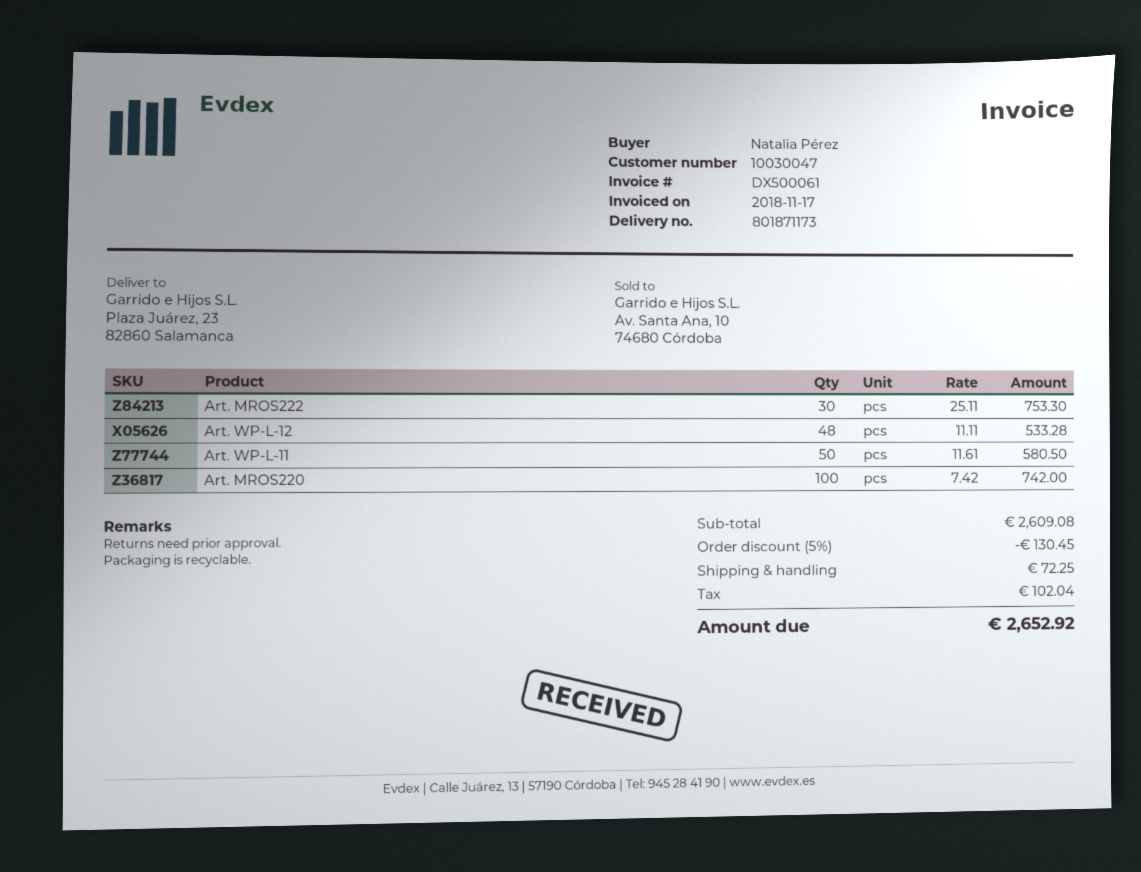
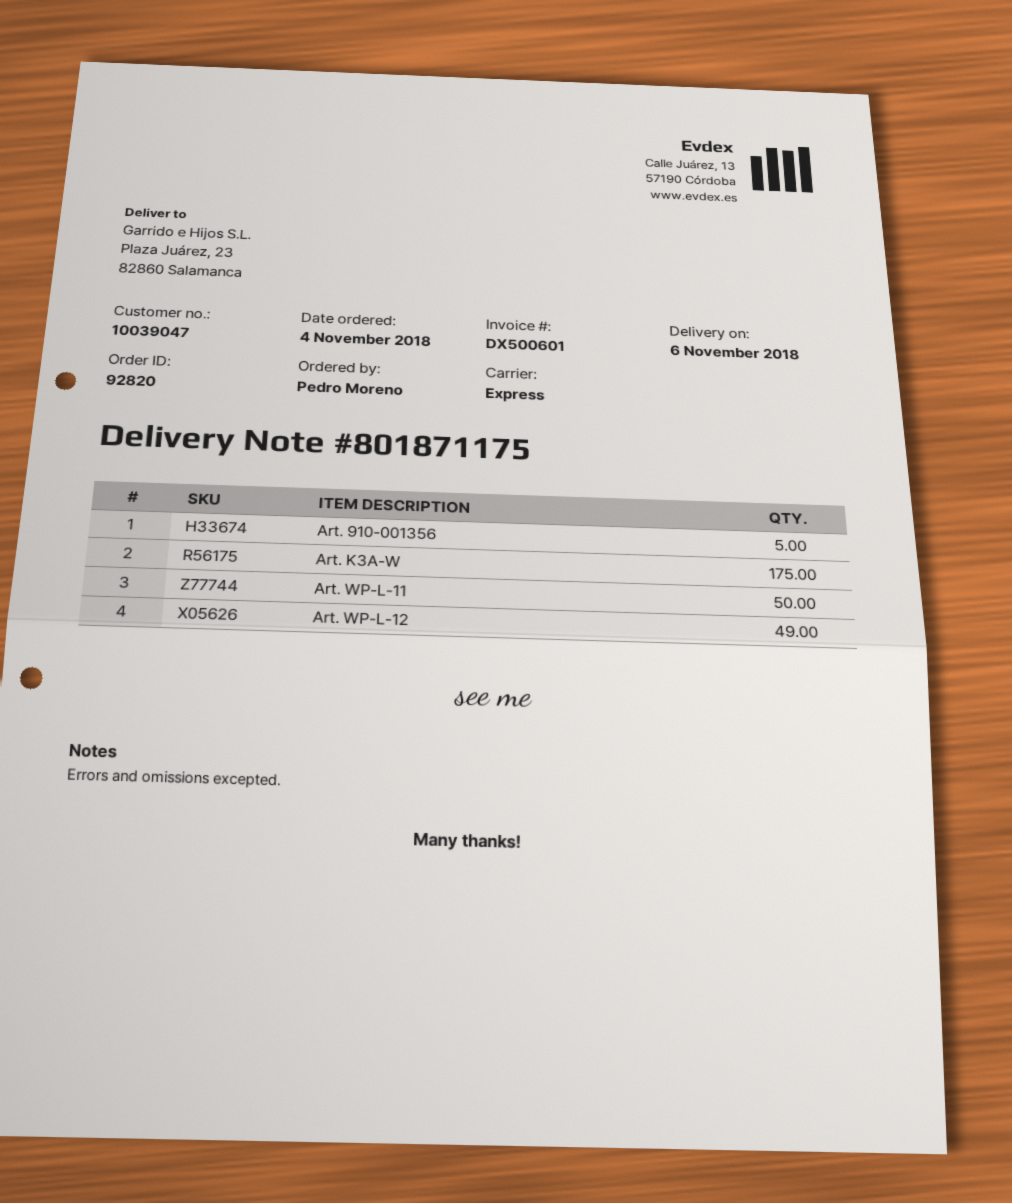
delivery note number: 801871173 -> 801871175
invoice number: DX500061 -> DX500601
customer number: 10030047 -> 10039047
ordered by: Natalia Pérez -> Pedro Moreno
Art. MROS222: 30 -> none
Art. WP-L-12: 48 -> 49
Art. MROS220: 100 -> none
Art. 910-001356: none -> 5
Art. K3A-W: none -> 175

